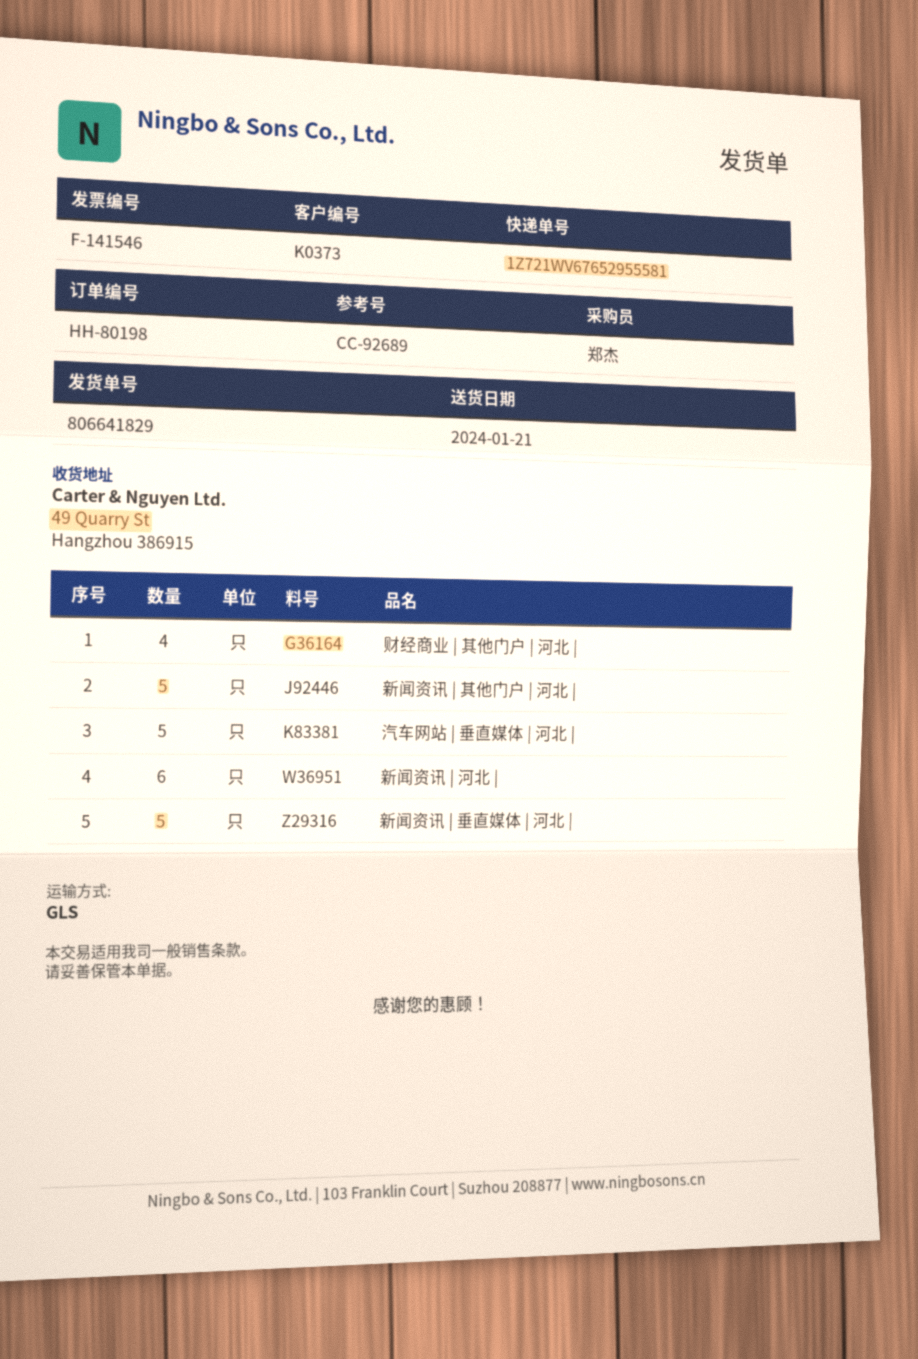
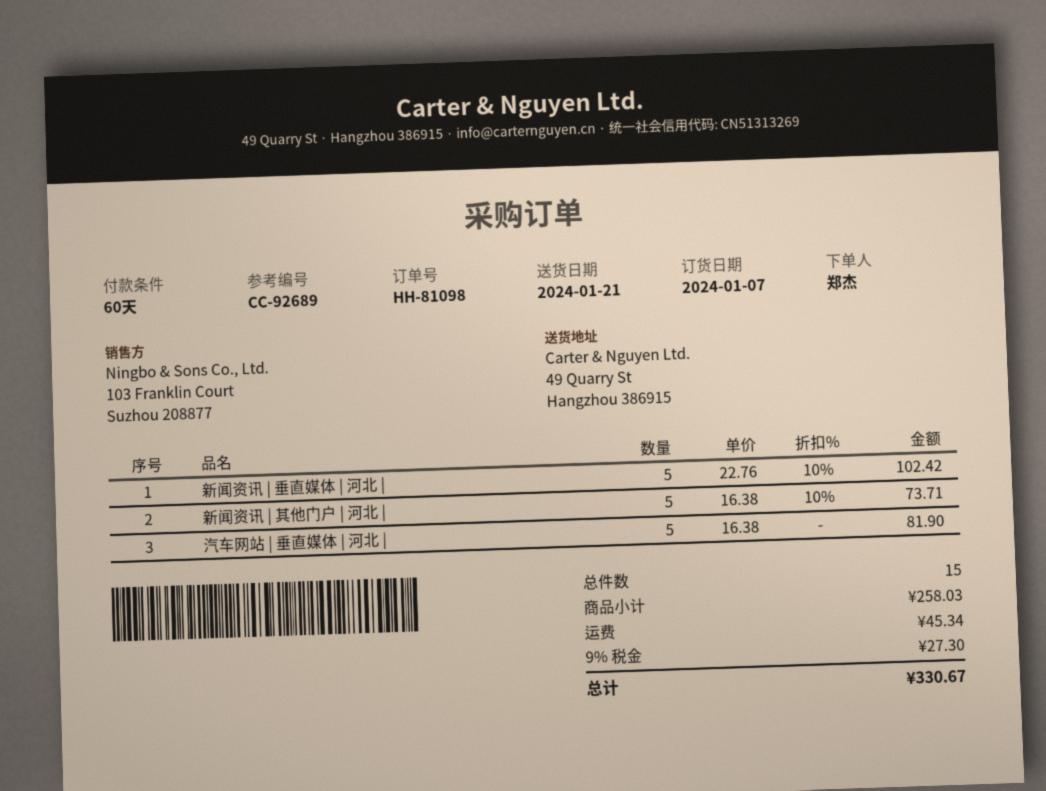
order number: HH-80198 -> HH-81098
财经商业 | 其他门户 | 河北 |: 4 -> none
新闻资讯 | 河北 |: 6 -> none

